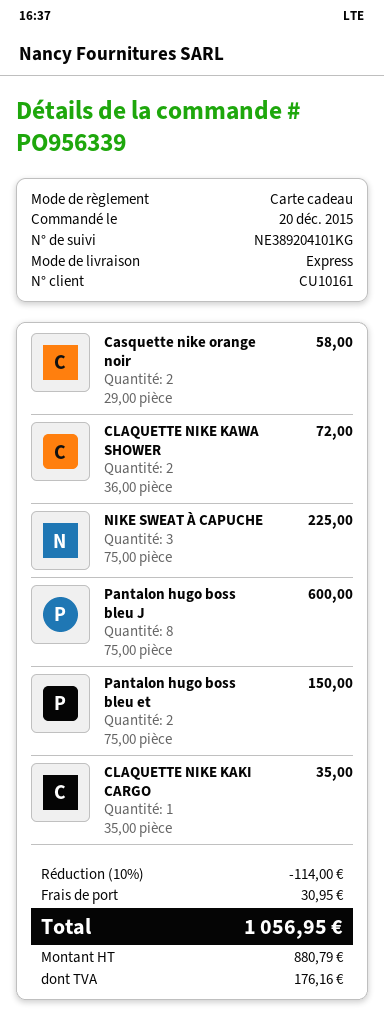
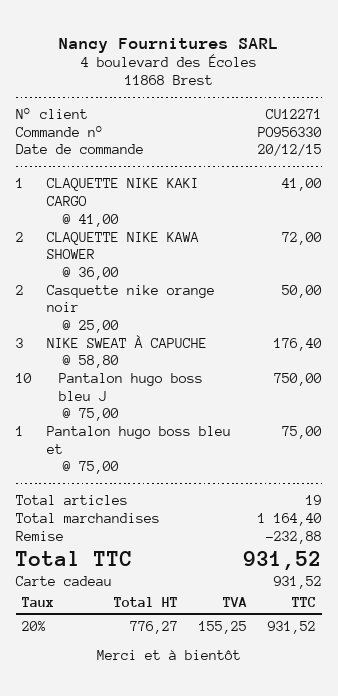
order number: PO956339 -> PO956330
customer number: CU10161 -> CU12271
Casquette nike orange noir: 2 x 29.00 = 58.00 -> 2 x 25.00 = 50.00
NIKE SWEAT À CAPUCHE: 3 x 75.00 = 225.00 -> 3 x 58.80 = 176.40
Pantalon hugo boss bleu J: 8 x 75.00 = 600.00 -> 10 x 75.00 = 750.00
Pantalon hugo boss bleu et: 2 x 75.00 = 150.00 -> 1 x 75.00 = 75.00
CLAQUETTE NIKE KAKI CARGO: 1 x 35.00 = 35.00 -> 1 x 41.00 = 41.00
discount: 114.00 -> 232.88
shipping: 30.95 -> none
net: 880.79 -> 776.27
tax: 176.16 -> 155.25
total: 1056.95 -> 931.52

